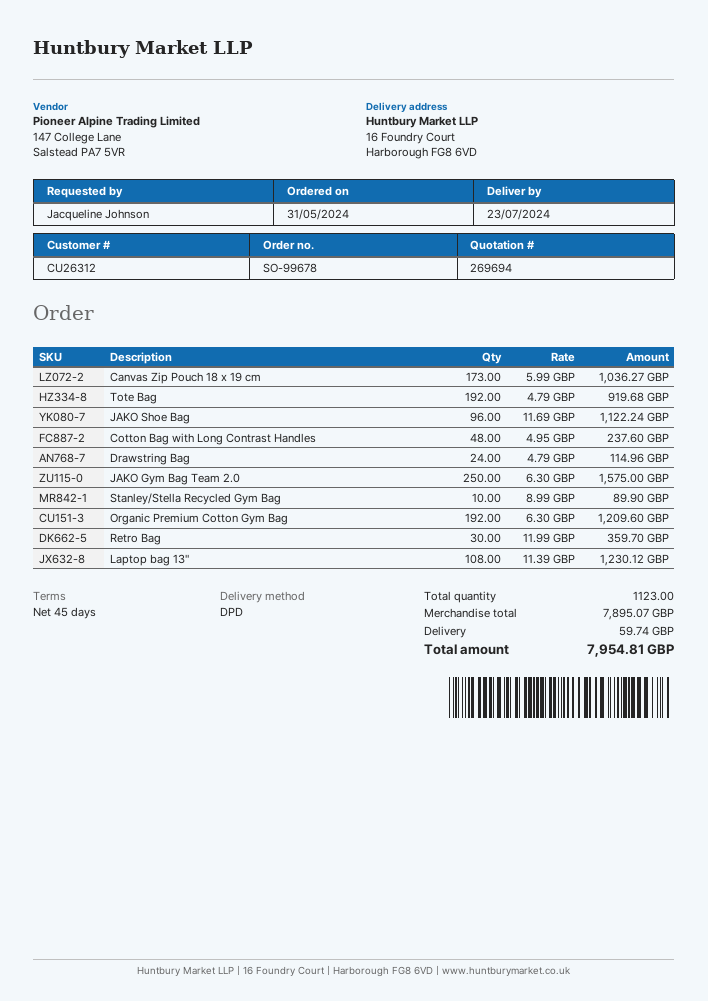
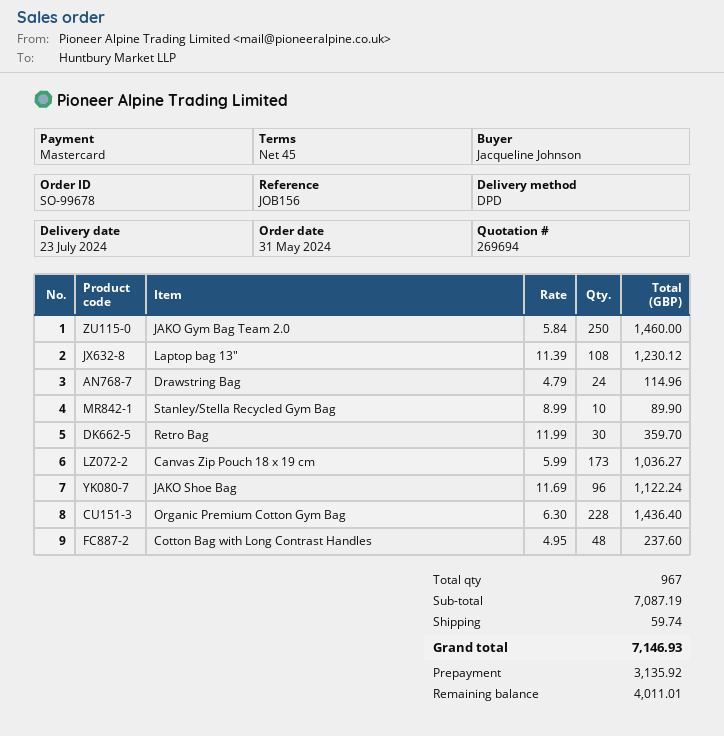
Tote Bag: 192 x 4.79 = 919.68 -> none
JAKO Gym Bag Team 2.0: 250 x 6.30 = 1575.00 -> 250 x 5.84 = 1460.00
Organic Premium Cotton Gym Bag: 192 x 6.30 = 1209.60 -> 228 x 6.30 = 1436.40
total quantity: 1123 -> 967
subtotal: 7895.07 -> 7087.19
total: 7954.81 -> 7146.93

